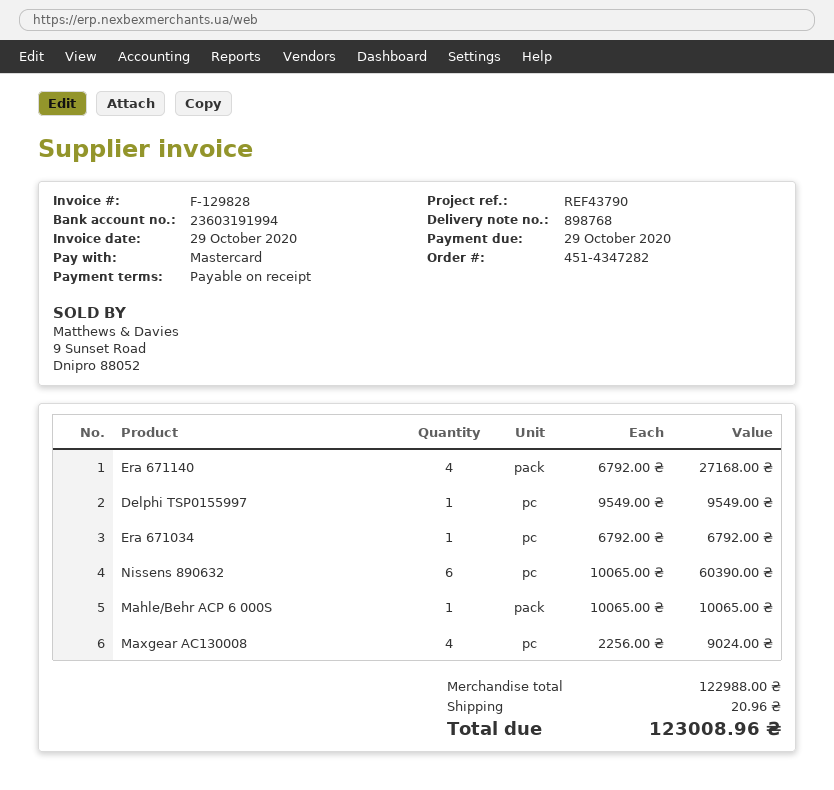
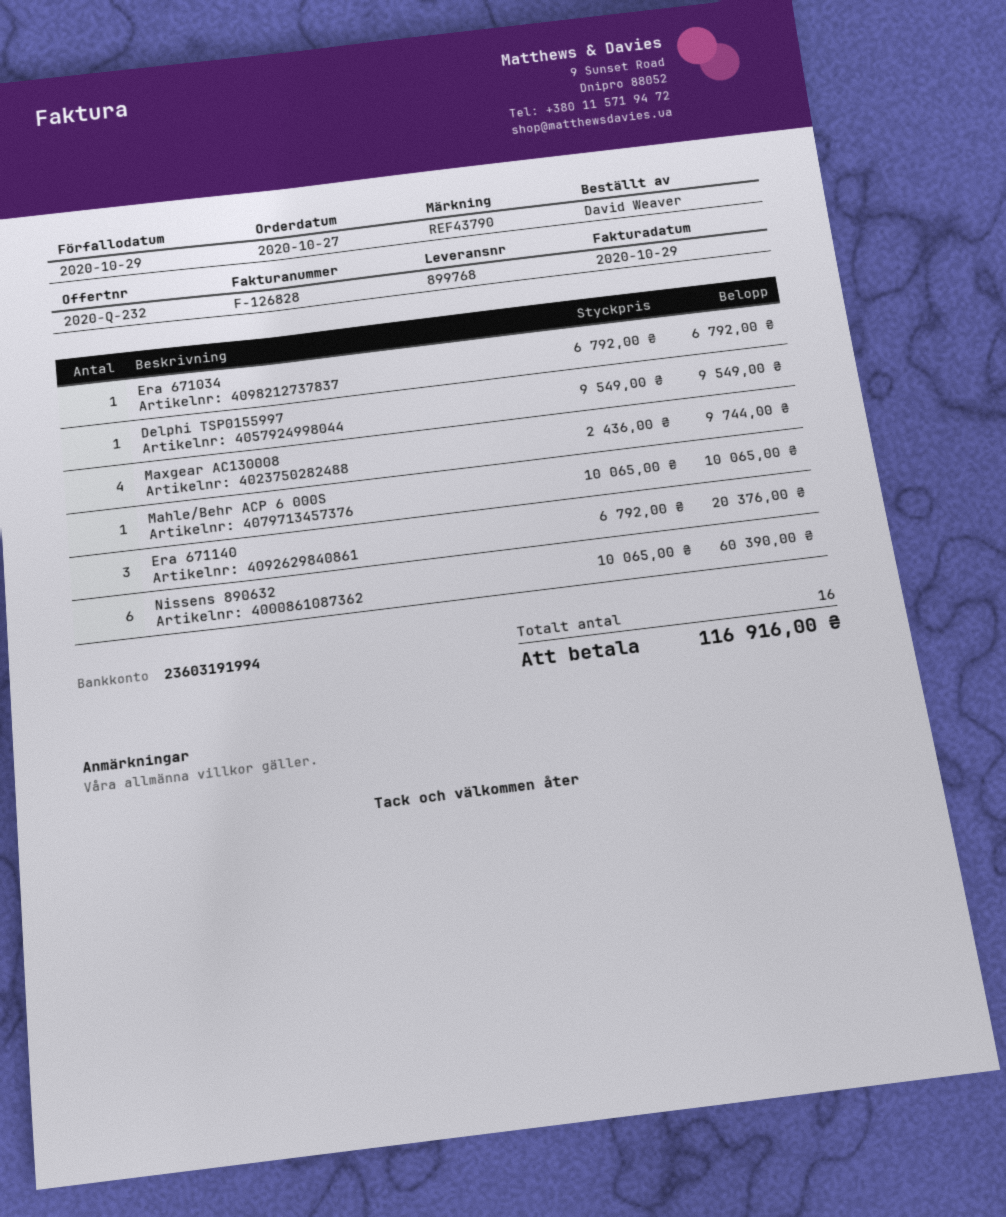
delivery note number: 898768 -> 899768
invoice number: F-129828 -> F-126828
Era 671140: 4 x 6792.00 = 27168.00 -> 3 x 6792.00 = 20376.00
Maxgear AC130008: 4 x 2256.00 = 9024.00 -> 4 x 2436.00 = 9744.00
shipping: 20.96 -> none
total: 123008.96 -> 116916.00

